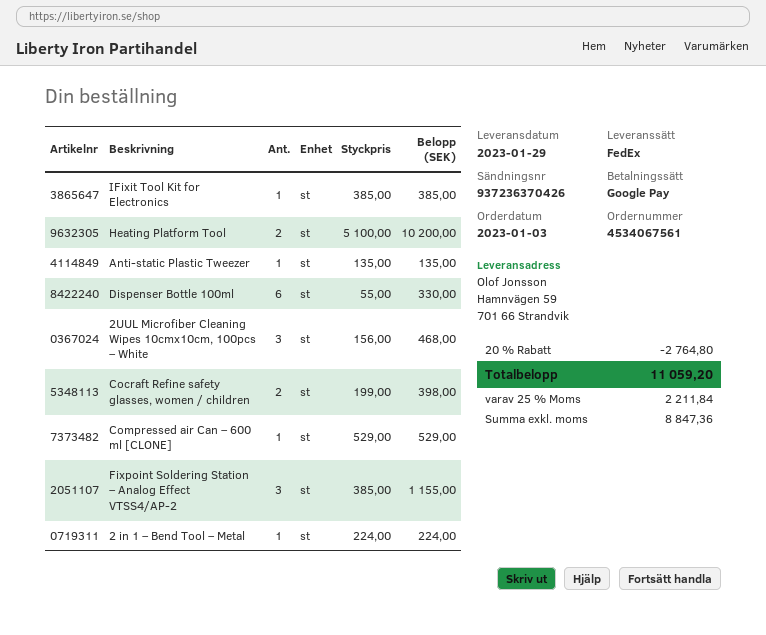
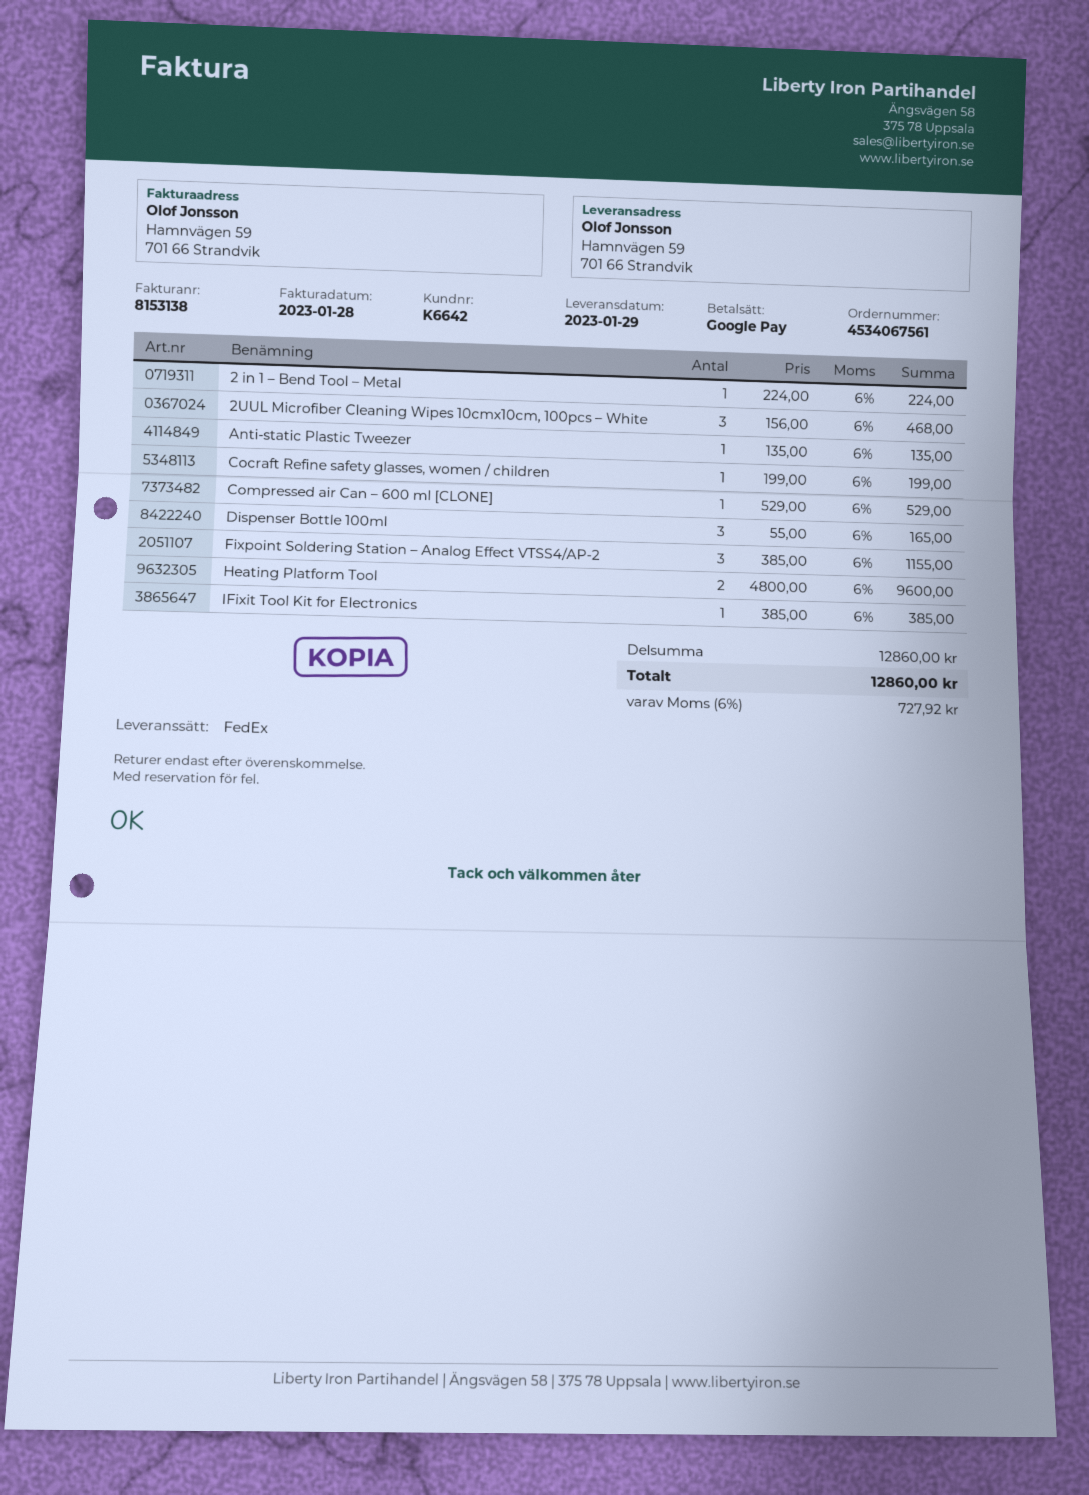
Heating Platform Tool: 2 x 5100.00 = 10200.00 -> 2 x 4800.00 = 9600.00
Dispenser Bottle 100ml: 6 x 55.00 = 330.00 -> 3 x 55.00 = 165.00
Cocraft Refine safety glasses, women / children: 2 x 199.00 = 398.00 -> 1 x 199.00 = 199.00
discount: 20% = 2764.80 -> none
tax: 25% = 2211.84 -> 6% = 727.92
total: 11059.20 -> 12860.00

